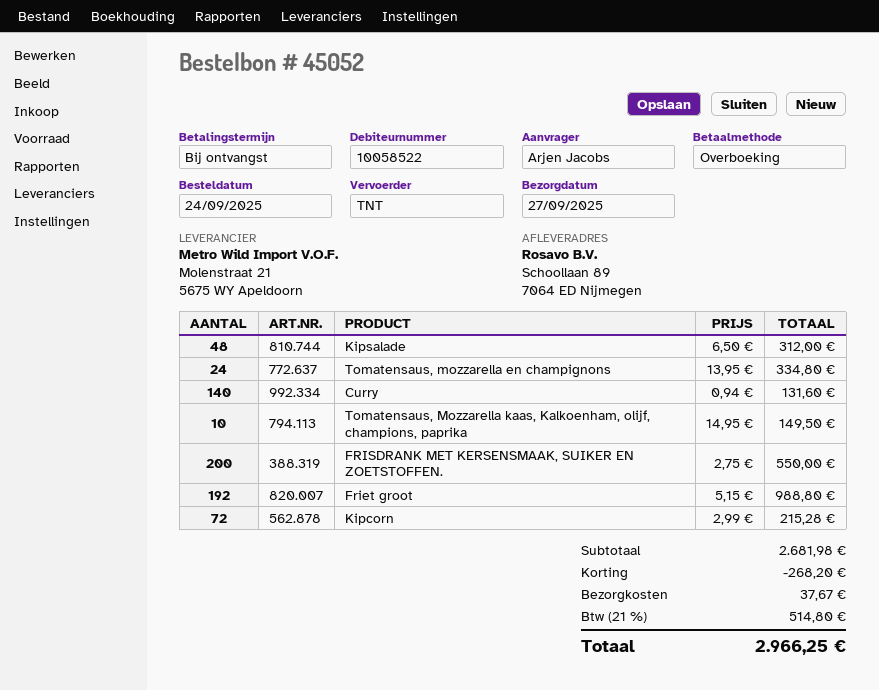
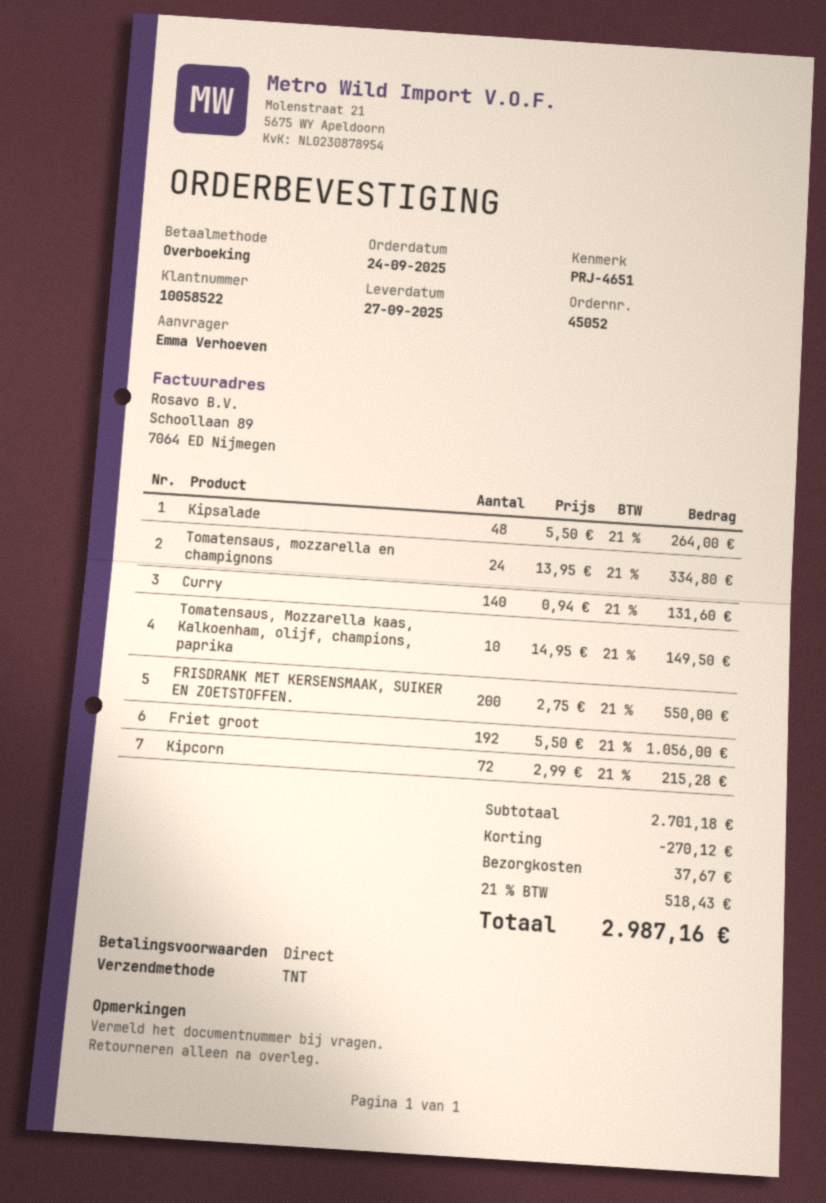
ordered by: Arjen Jacobs -> Emma Verhoeven
Kipsalade: 48 x 6.50 = 312.00 -> 48 x 5.50 = 264.00
Friet groot: 192 x 5.15 = 988.80 -> 192 x 5.50 = 1056.00
subtotal: 2681.98 -> 2701.18
discount: 268.20 -> 270.12
tax: 21% = 514.80 -> 21% = 518.43
total: 2966.25 -> 2987.16

